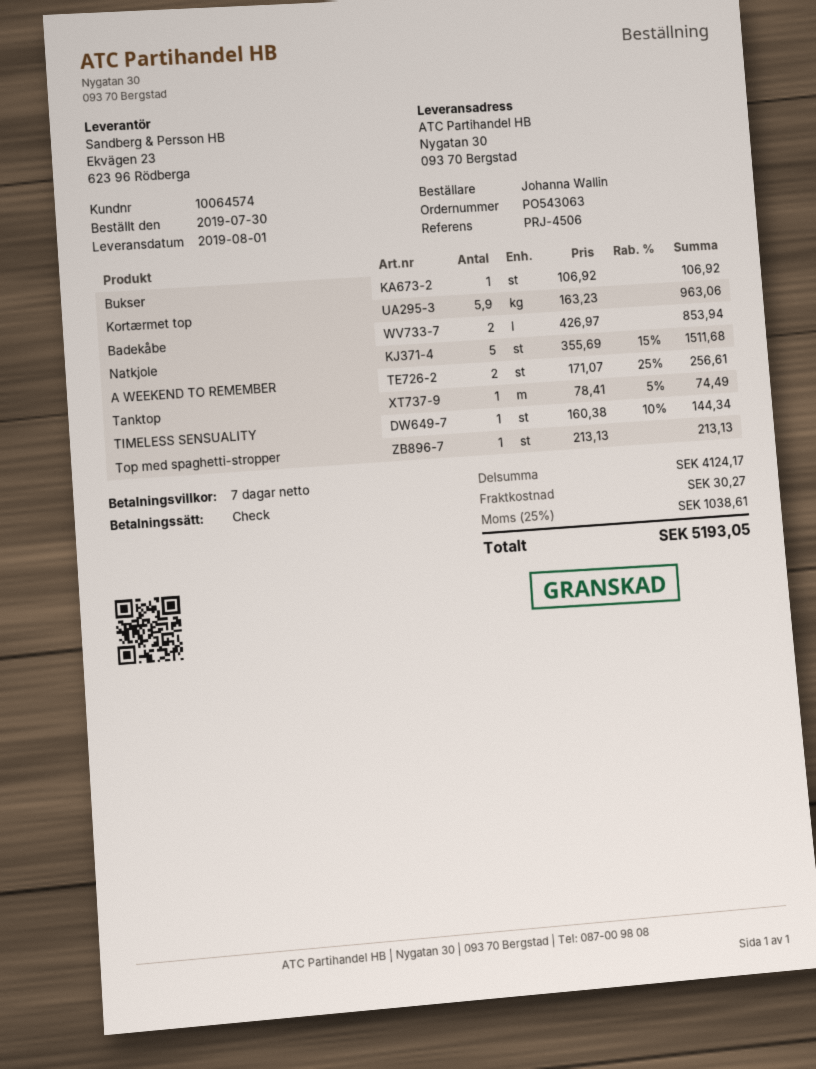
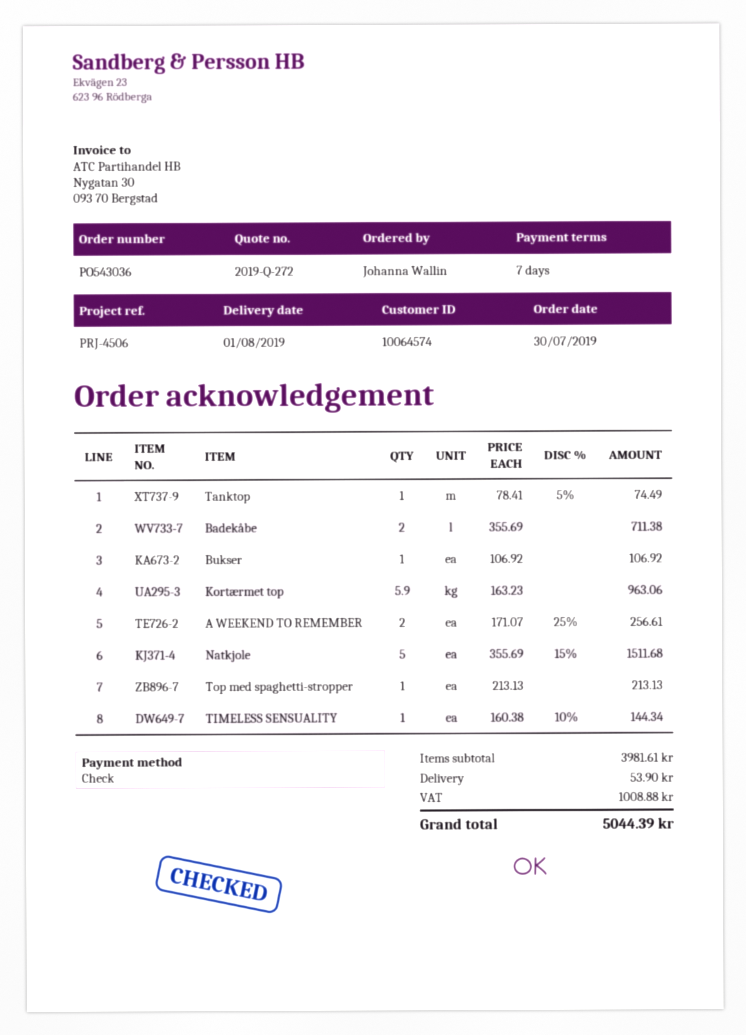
order number: PO543063 -> PO543036
Badekåbe: 2 x 426.97 = 853.94 -> 2 x 355.69 = 711.38
subtotal: 4124.17 -> 3981.61
shipping: 30.27 -> 53.90
tax: 1038.61 -> 1008.88
total: 5193.05 -> 5044.39

